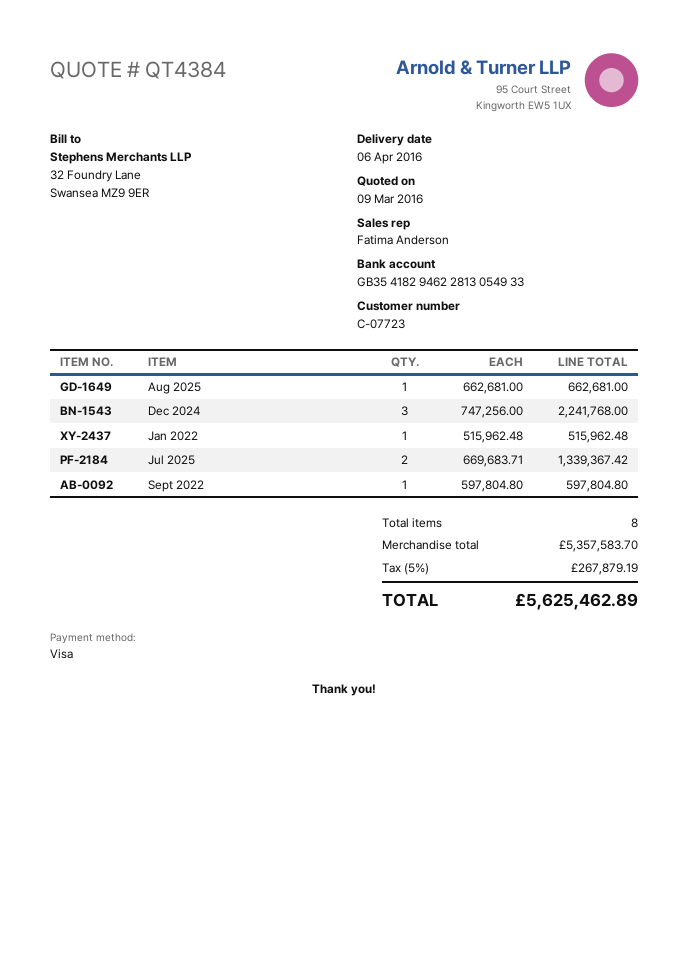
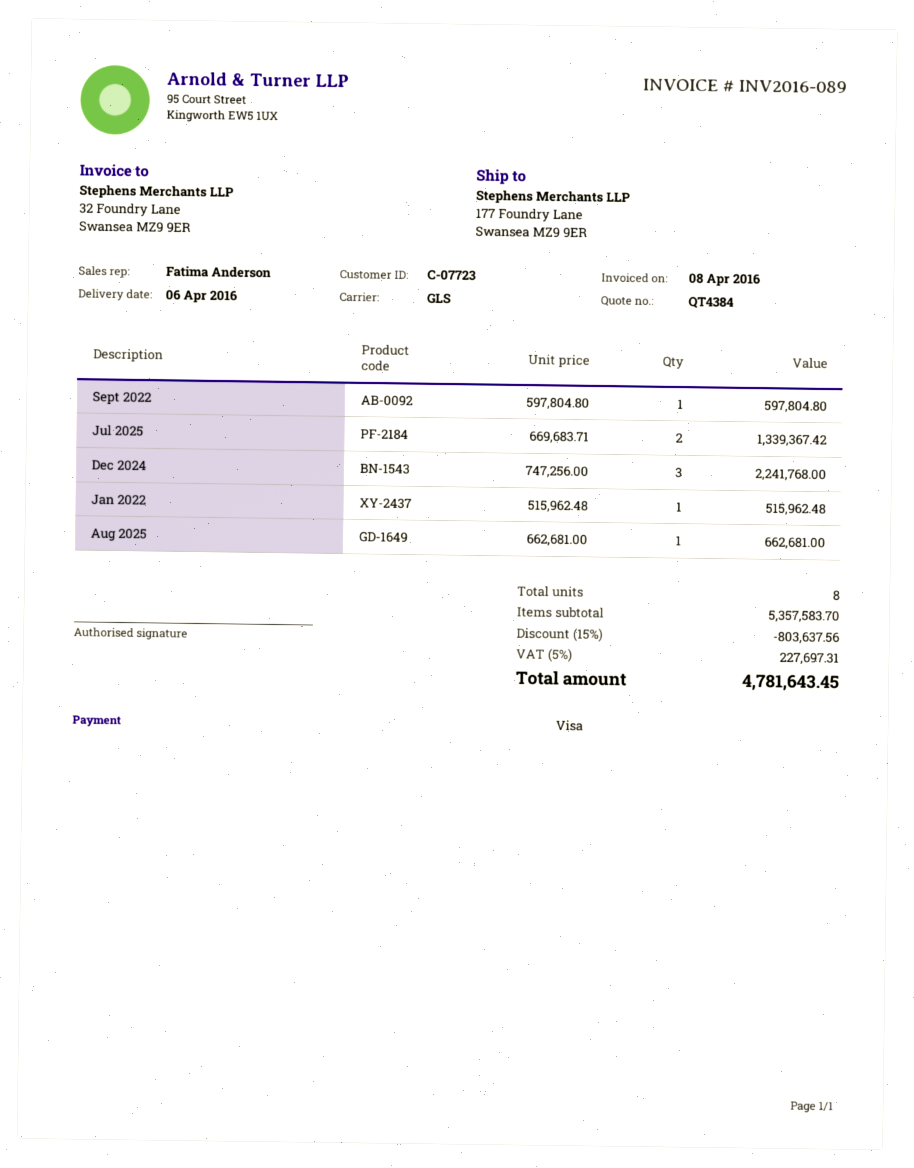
discount: none -> 15% = 803637.56
tax: 5% = 267879.19 -> 5% = 227697.31
total: 5625462.89 -> 4781643.45

